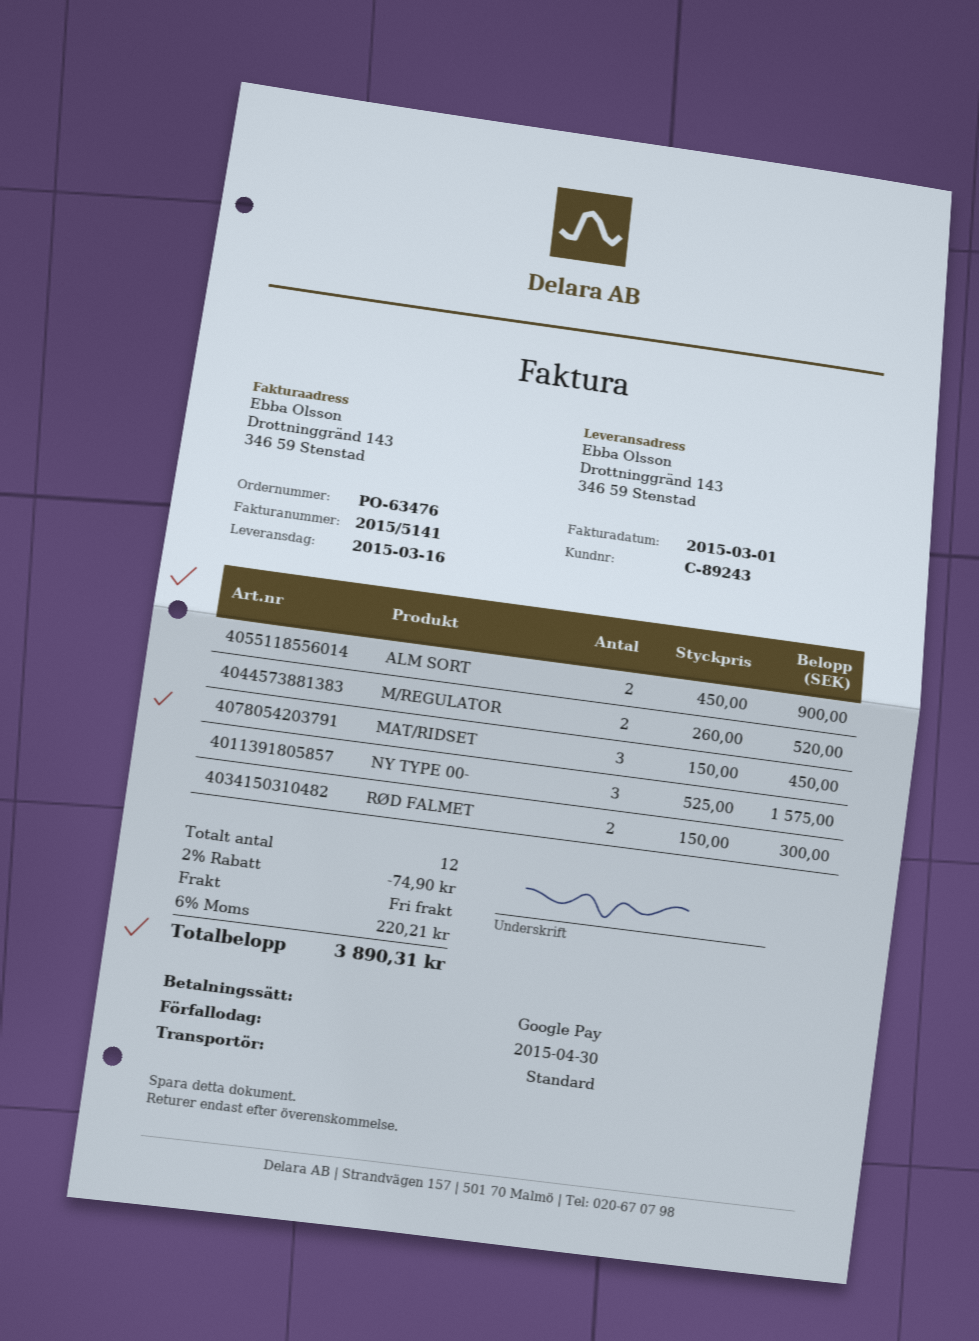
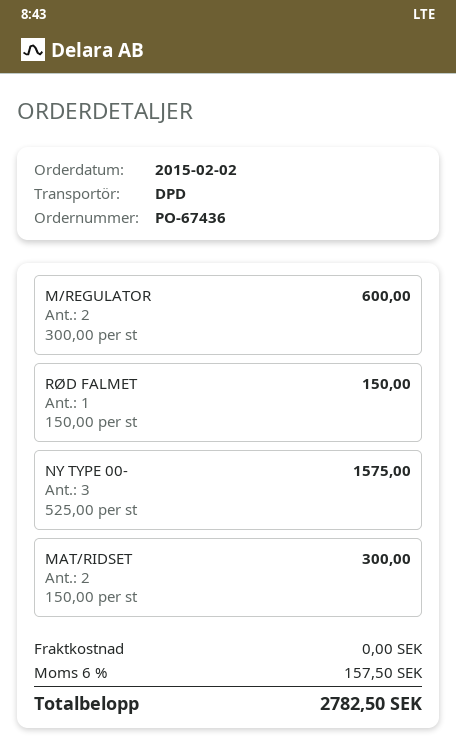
order number: PO-63476 -> PO-67436
shipping method: standard -> DPD
ALM SORT: 2 x 450.00 = 900.00 -> none
M/REGULATOR: 2 x 260.00 = 520.00 -> 2 x 300.00 = 600.00
MAT/RIDSET: 3 x 150.00 = 450.00 -> 2 x 150.00 = 300.00
RØD FALMET: 2 x 150.00 = 300.00 -> 1 x 150.00 = 150.00
discount: 2% = 74.90 -> none
tax: 6% = 220.21 -> 6% = 157.50
total: 3890.31 -> 2782.50

